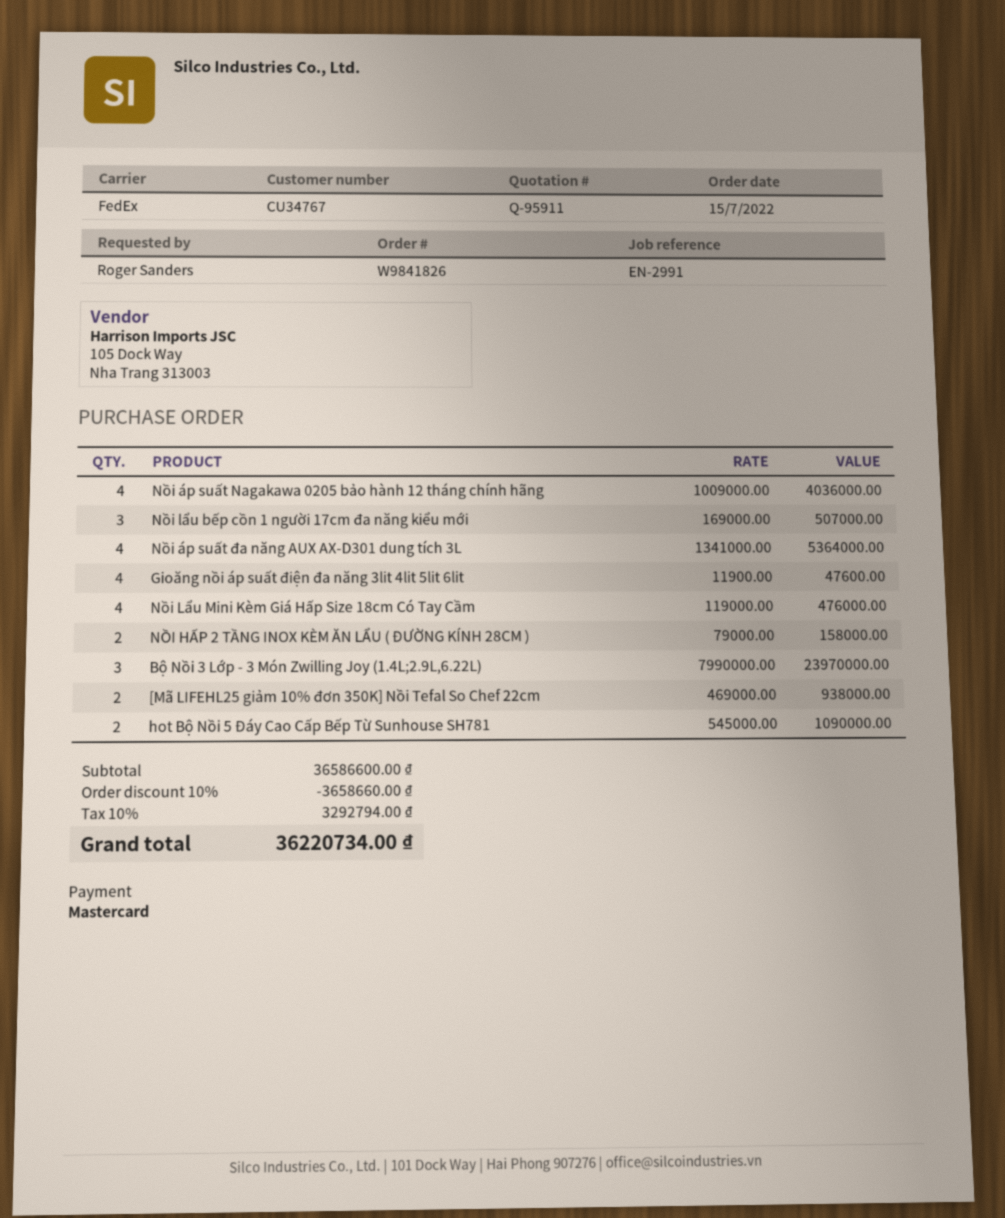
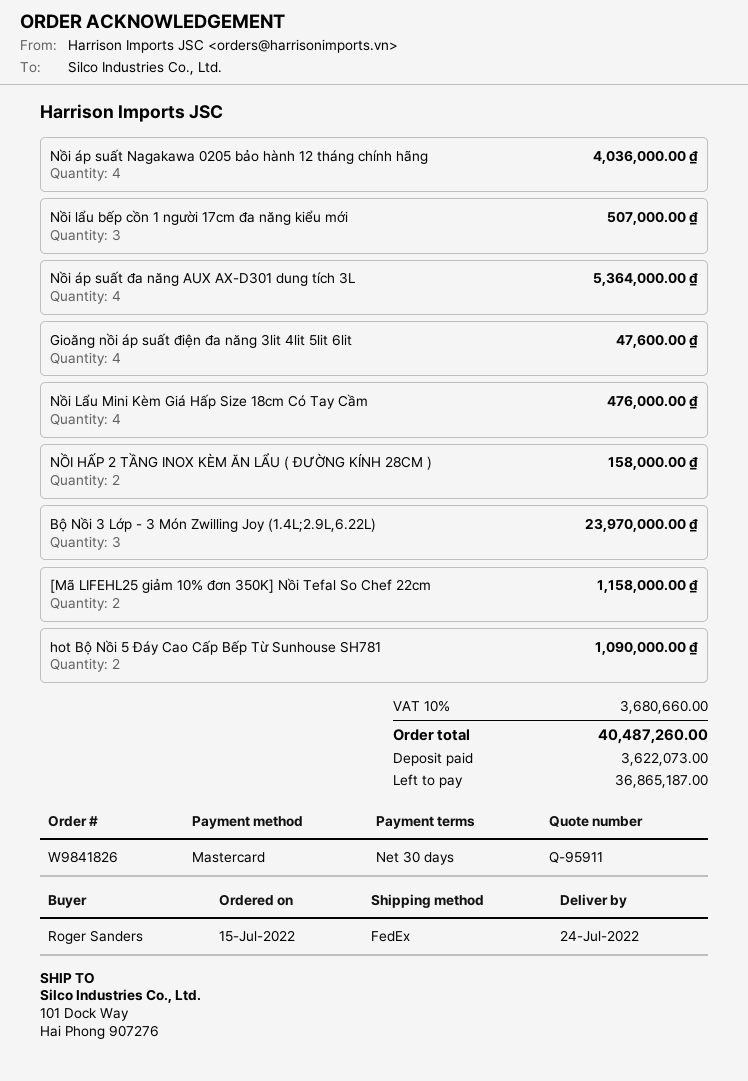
[Mã LIFEHL25 giảm 10% đơn 350K] Nồi Tefal So Chef 22cm: 2 for 938000.00 -> 2 for 1158000.00
discount: 10% = 3658660.00 -> none
tax: 10% = 3292794.00 -> 10% = 3680660.00
total: 36220734.00 -> 40487260.00

